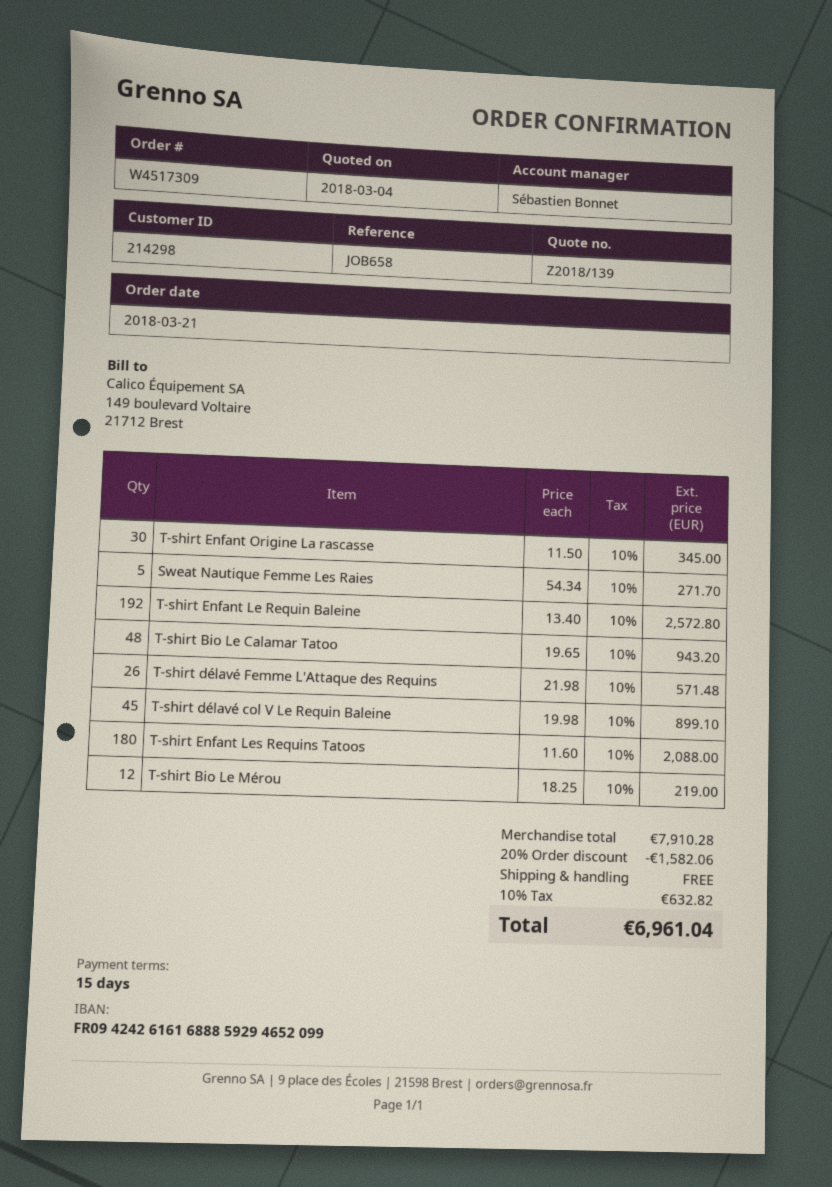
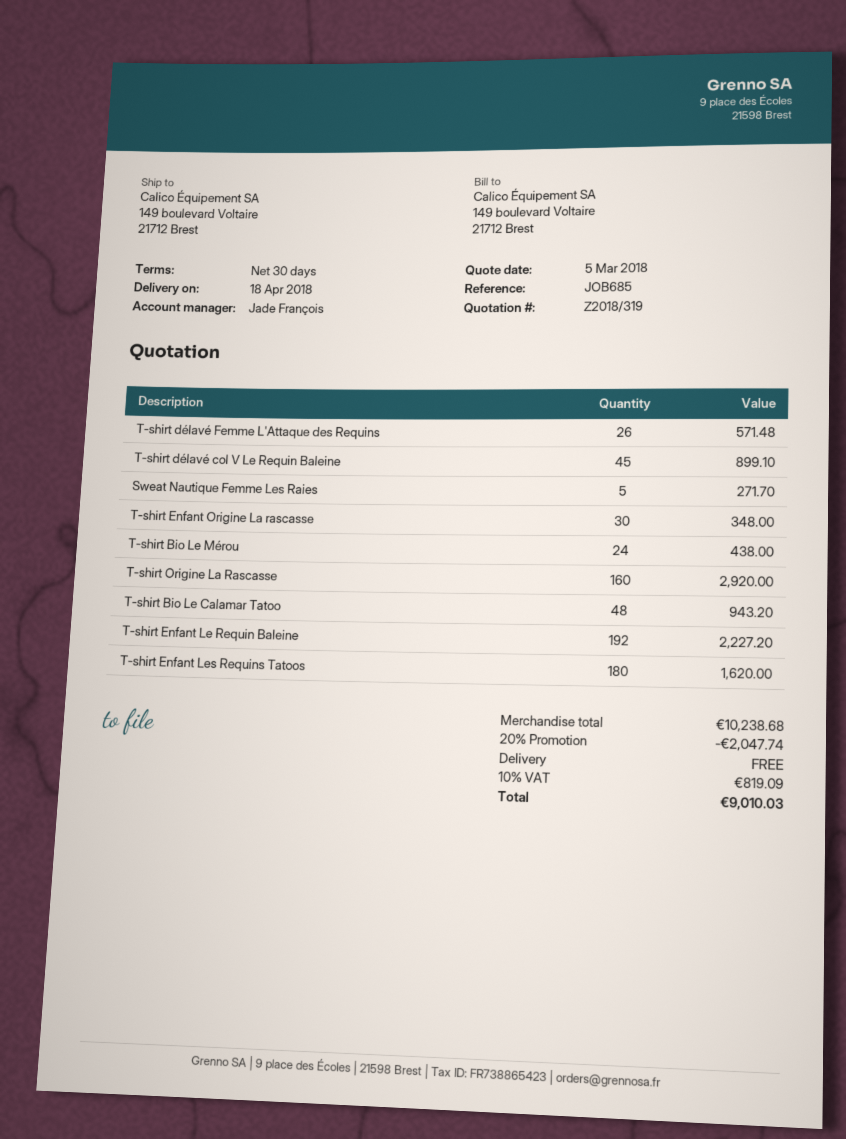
quote number: Z2018/139 -> Z2018/319
quote date: 2018-03-04 -> 2018-03-05
payment terms: 15 days -> 30 days
reference: JOB658 -> JOB685
sales rep: Sébastien Bonnet -> Jade François
T-shirt Enfant Origine La rascasse: 30 for 345.00 -> 30 for 348.00
T-shirt Enfant Le Requin Baleine: 192 for 2572.80 -> 192 for 2227.20
T-shirt Enfant Les Requins Tatoos: 180 for 2088.00 -> 180 for 1620.00
T-shirt Bio Le Mérou: 12 for 219.00 -> 24 for 438.00
T-shirt Origine La Rascasse: none -> 160 for 2920.00
subtotal: 7910.28 -> 10238.68
discount: 20% = 1582.06 -> 20% = 2047.74
tax: 10% = 632.82 -> 10% = 819.09
total: 6961.04 -> 9010.03

